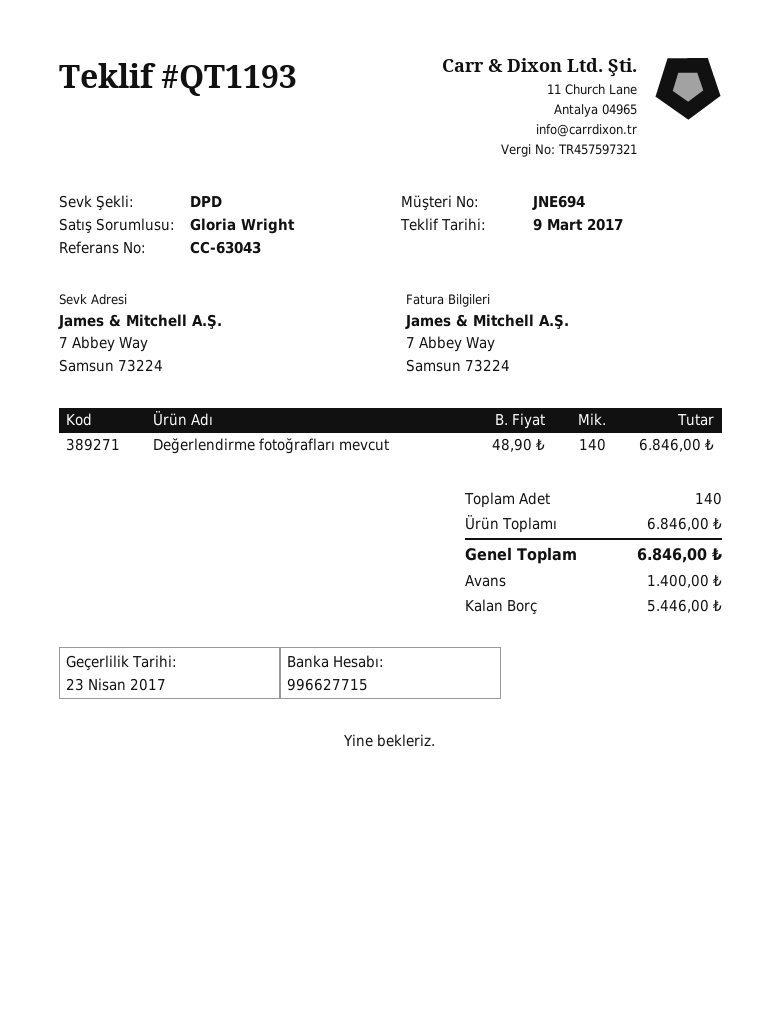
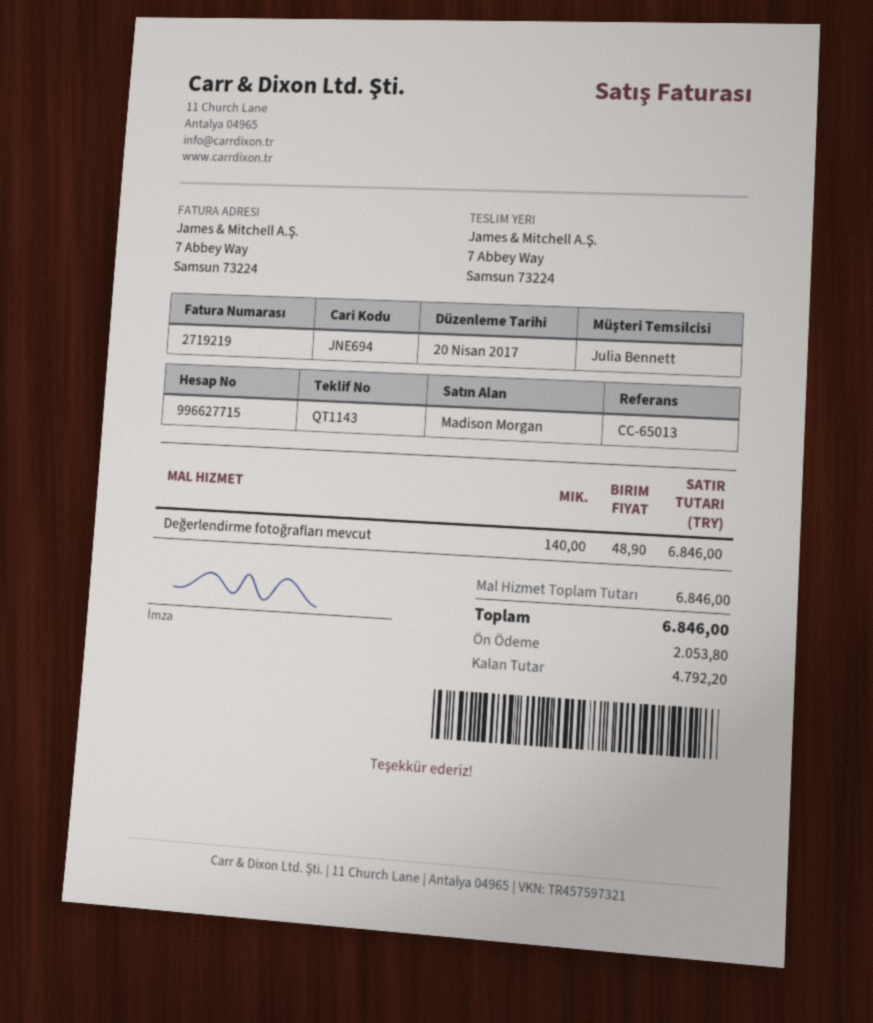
quote number: QT1193 -> QT1143
reference: CC-63043 -> CC-65013
sales rep: Gloria Wright -> Julia Bennett
deposit: 1400.00 -> 2053.80
balance: 5446.00 -> 4792.20

